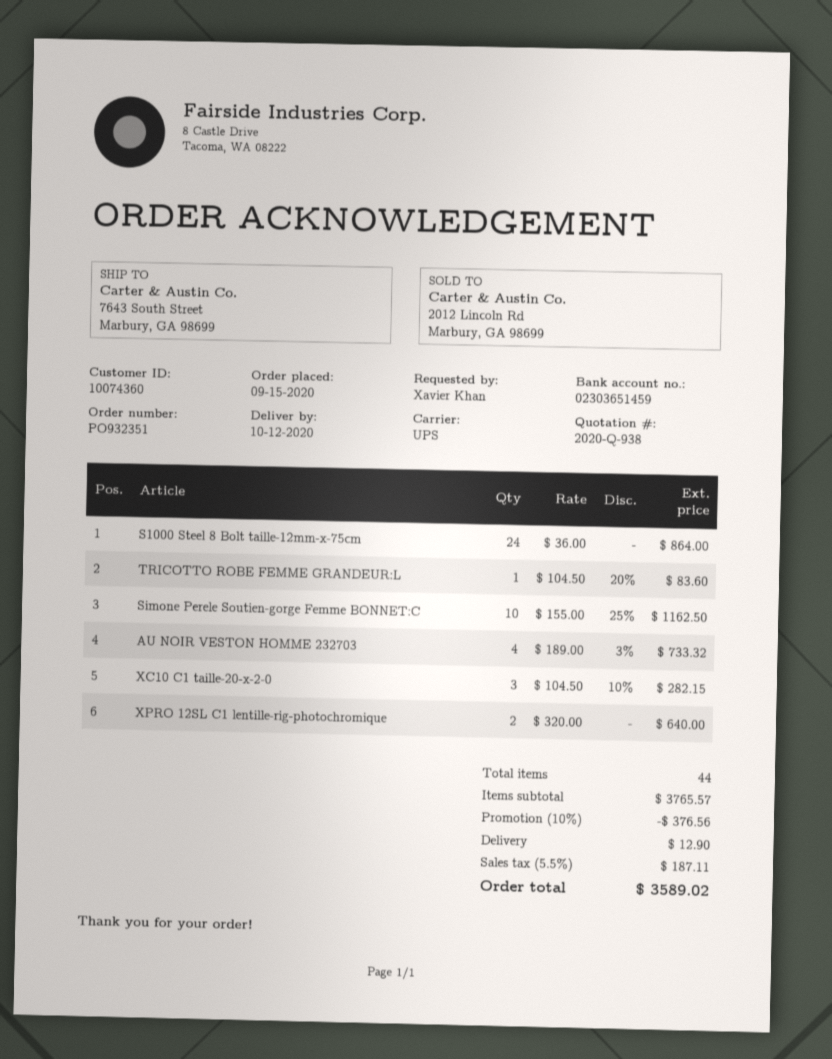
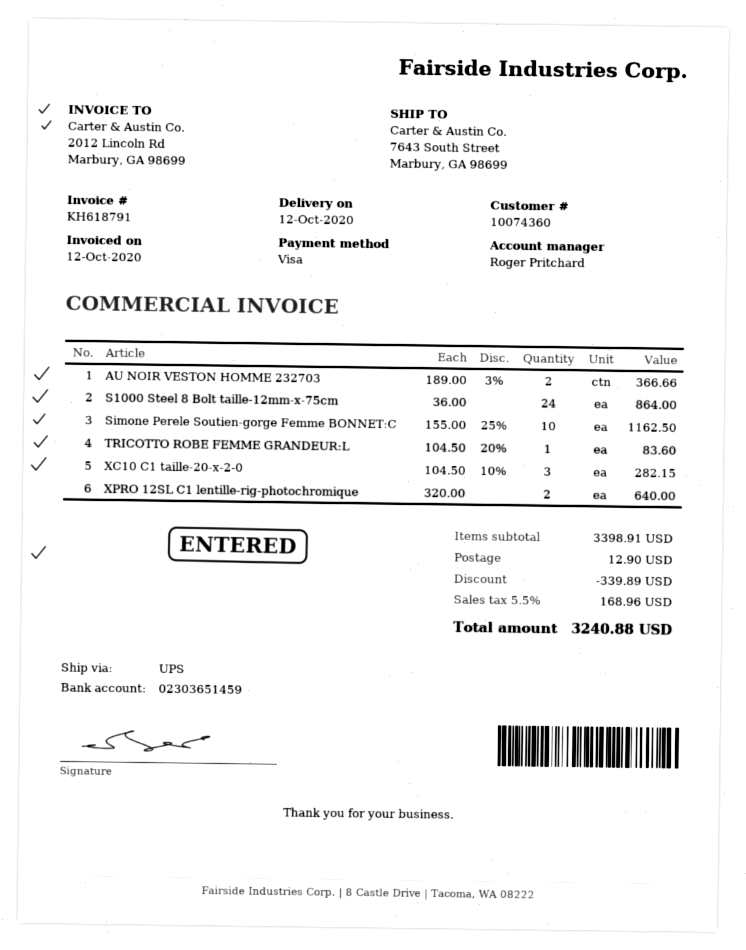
AU NOIR VESTON HOMME 232703: 4 x 189.00 - 3% = 733.32 -> 2 x 189.00 - 3% = 366.66
subtotal: 3765.57 -> 3398.91
discount: 376.56 -> 339.89
tax: 5.5% = 187.11 -> 5.5% = 168.96
total: 3589.02 -> 3240.88

